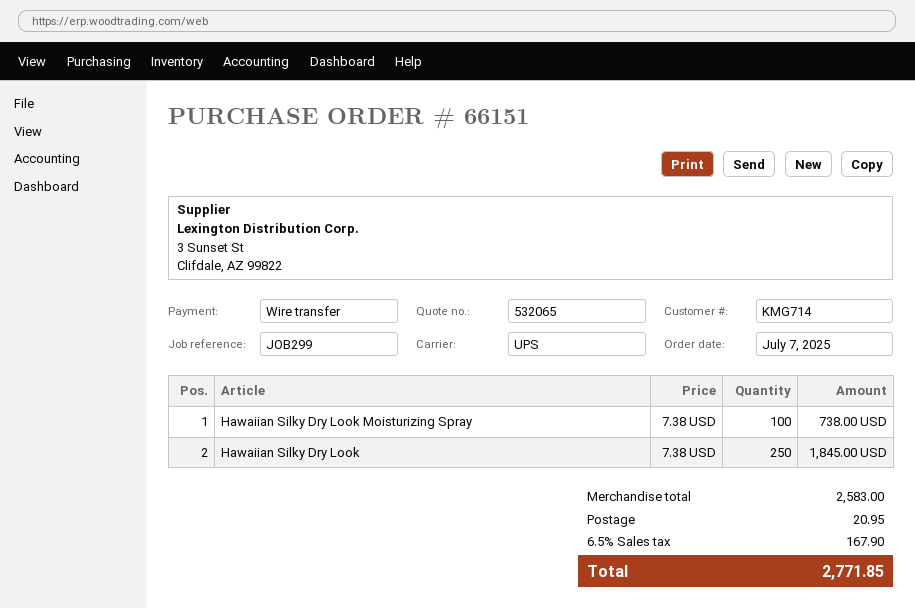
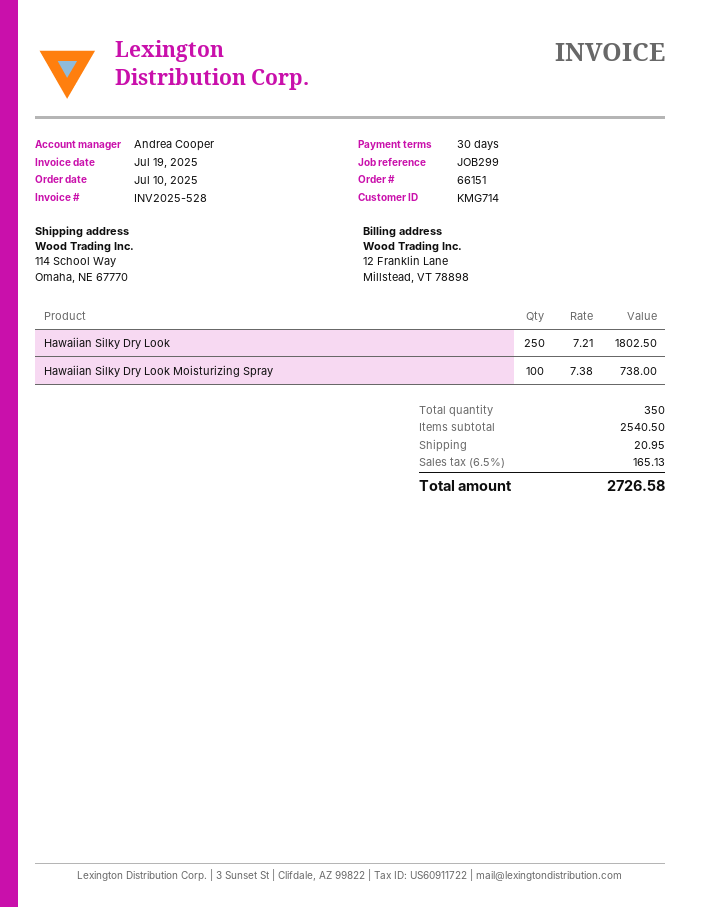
order date: 2025-07-07 -> 2025-07-10
Hawaiian Silky Dry Look: 250 x 7.38 = 1845.00 -> 250 x 7.21 = 1802.50
subtotal: 2583.00 -> 2540.50
tax: 6.5% = 167.90 -> 6.5% = 165.13
total: 2771.85 -> 2726.58

